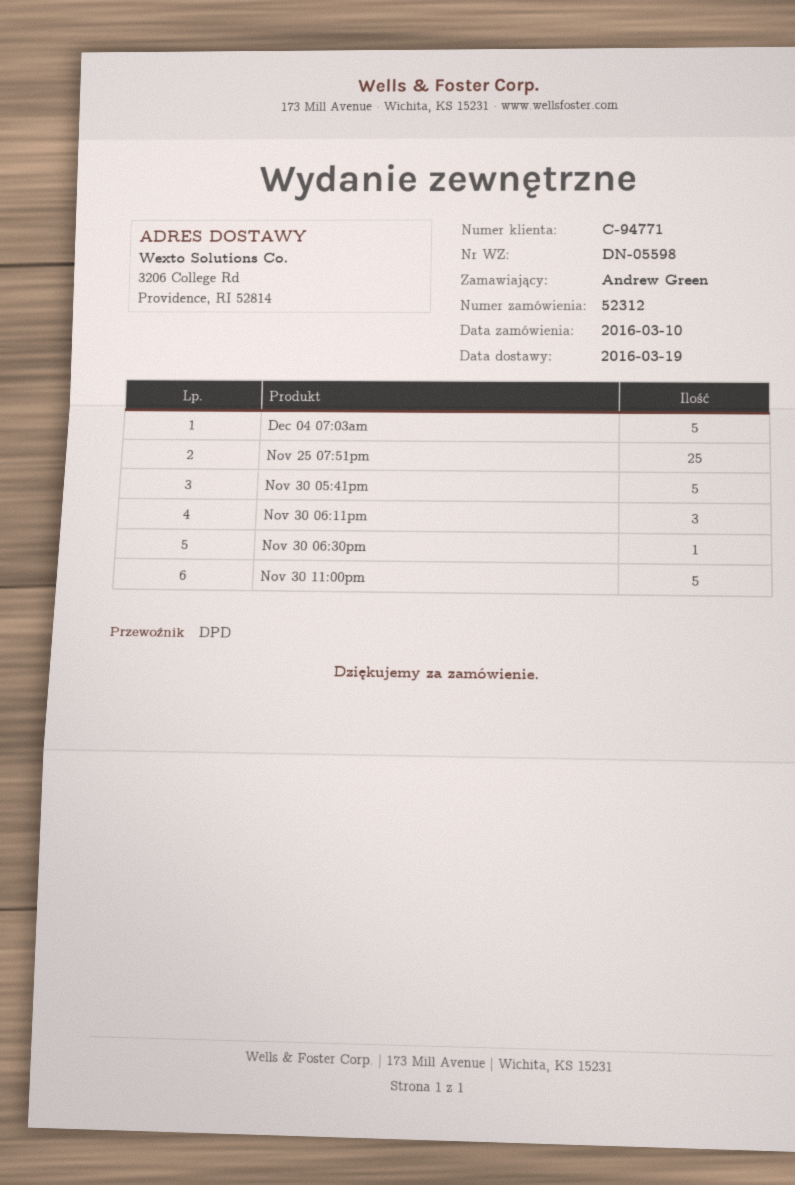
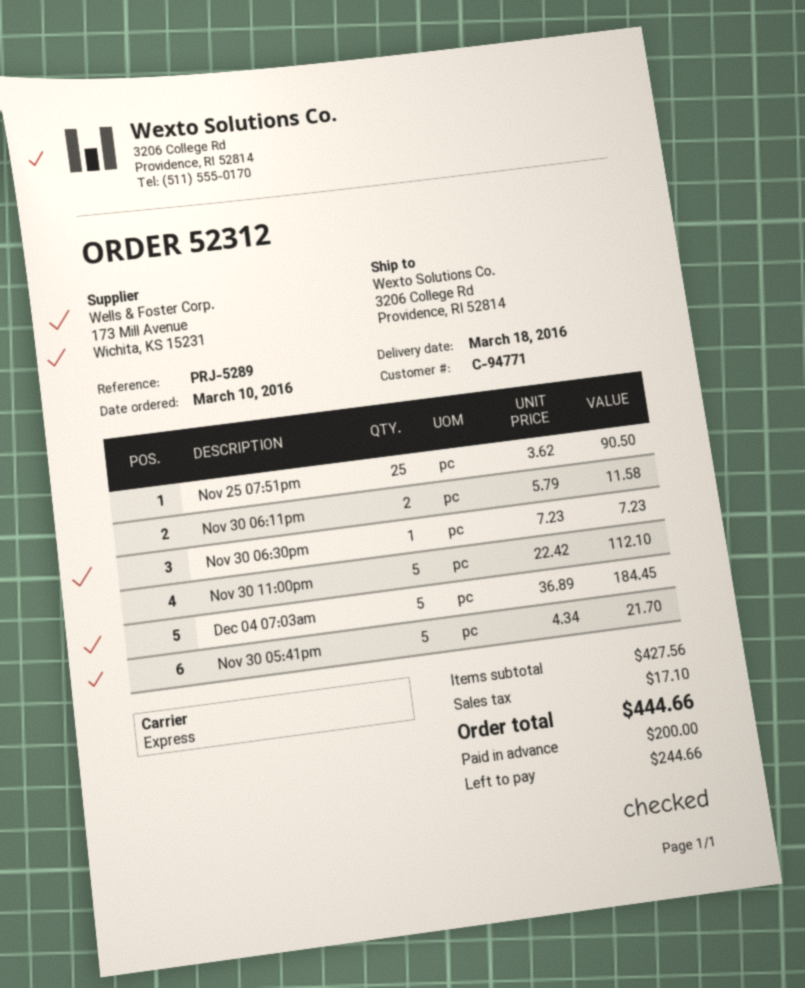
delivery date: 2016-03-19 -> 2016-03-18
shipping method: DPD -> express
Nov 30 06:11pm: 3 -> 2

